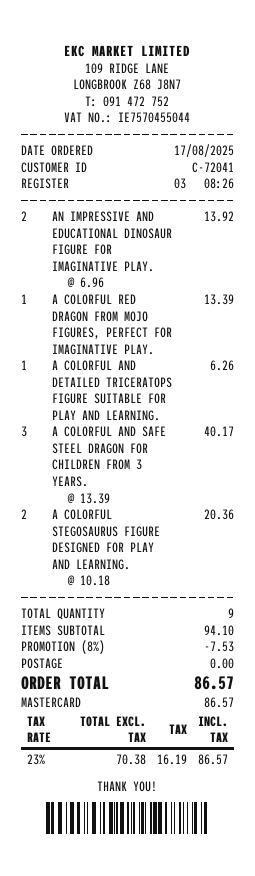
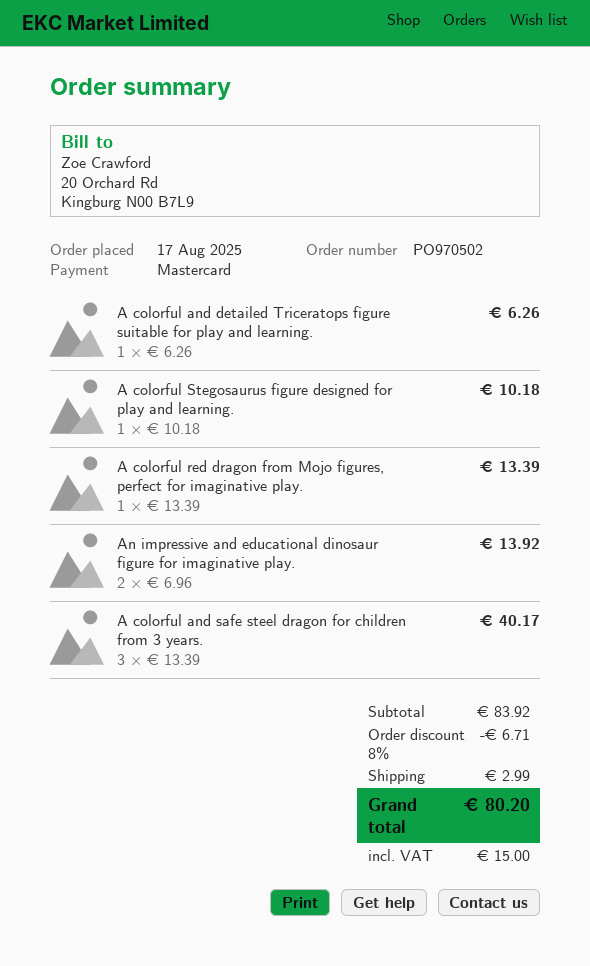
A COLORFUL STEGOSAURUS FIGURE DESIGNED FOR PLAY AND LEARNING.: 2 x 10.18 = 20.36 -> 1 x 10.18 = 10.18
subtotal: 94.10 -> 83.92
discount: 8% = 7.53 -> 8% = 6.71
shipping: 0.00 -> 2.99
tax: 16.19 -> 15.00
total: 86.57 -> 80.20

